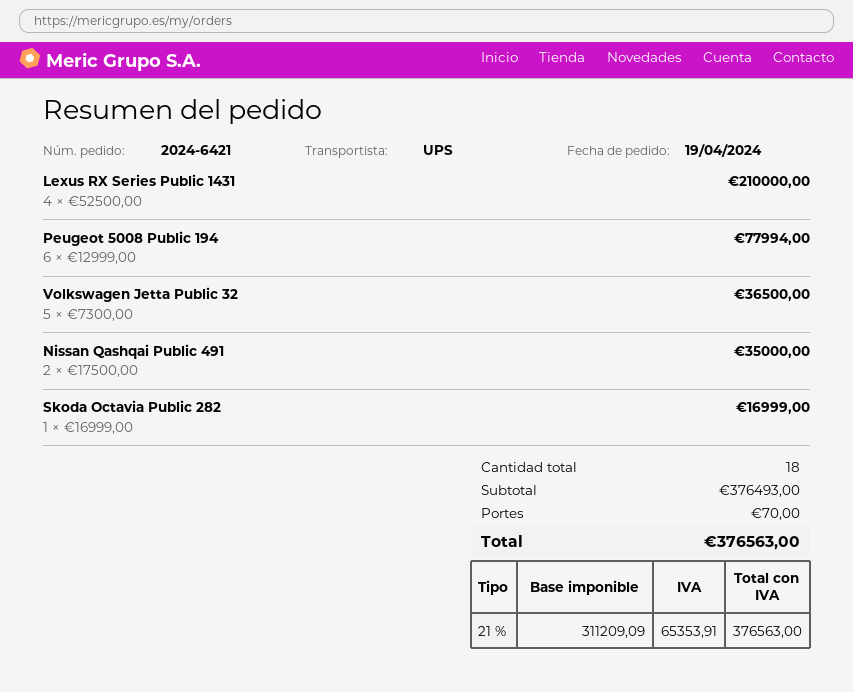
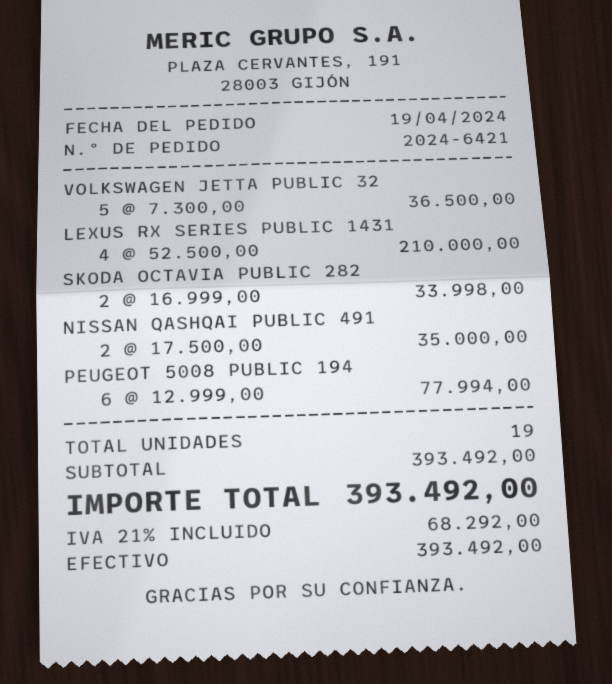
Skoda Octavia Public 282: 1 x 16999.00 = 16999.00 -> 2 x 16999.00 = 33998.00
total quantity: 18 -> 19
subtotal: 376493.00 -> 393492.00
shipping: 70.00 -> none
tax: 21% = 65353.91 -> 21% = 68292.00
total: 376563.00 -> 393492.00

